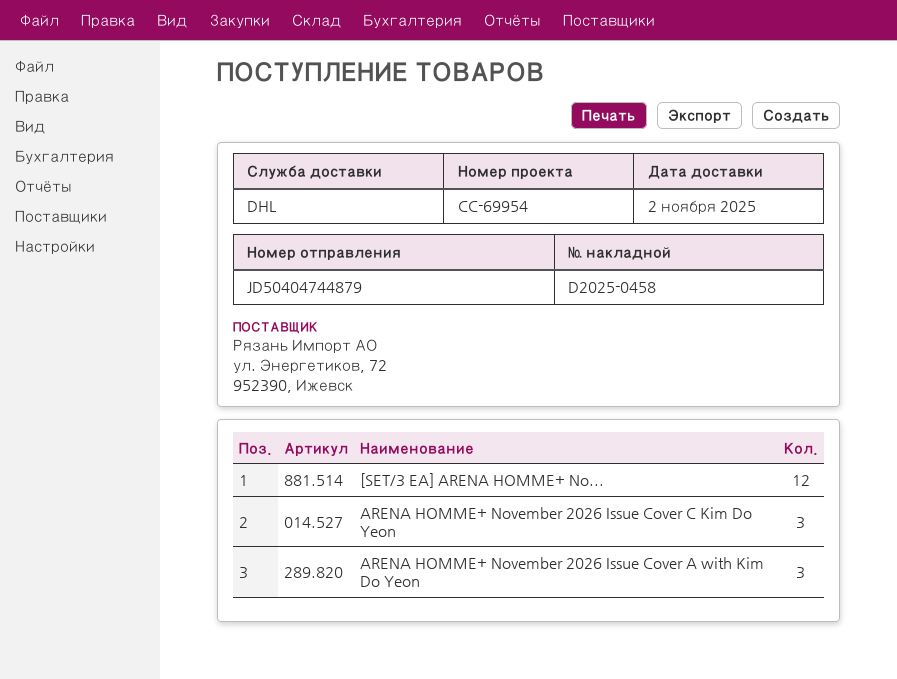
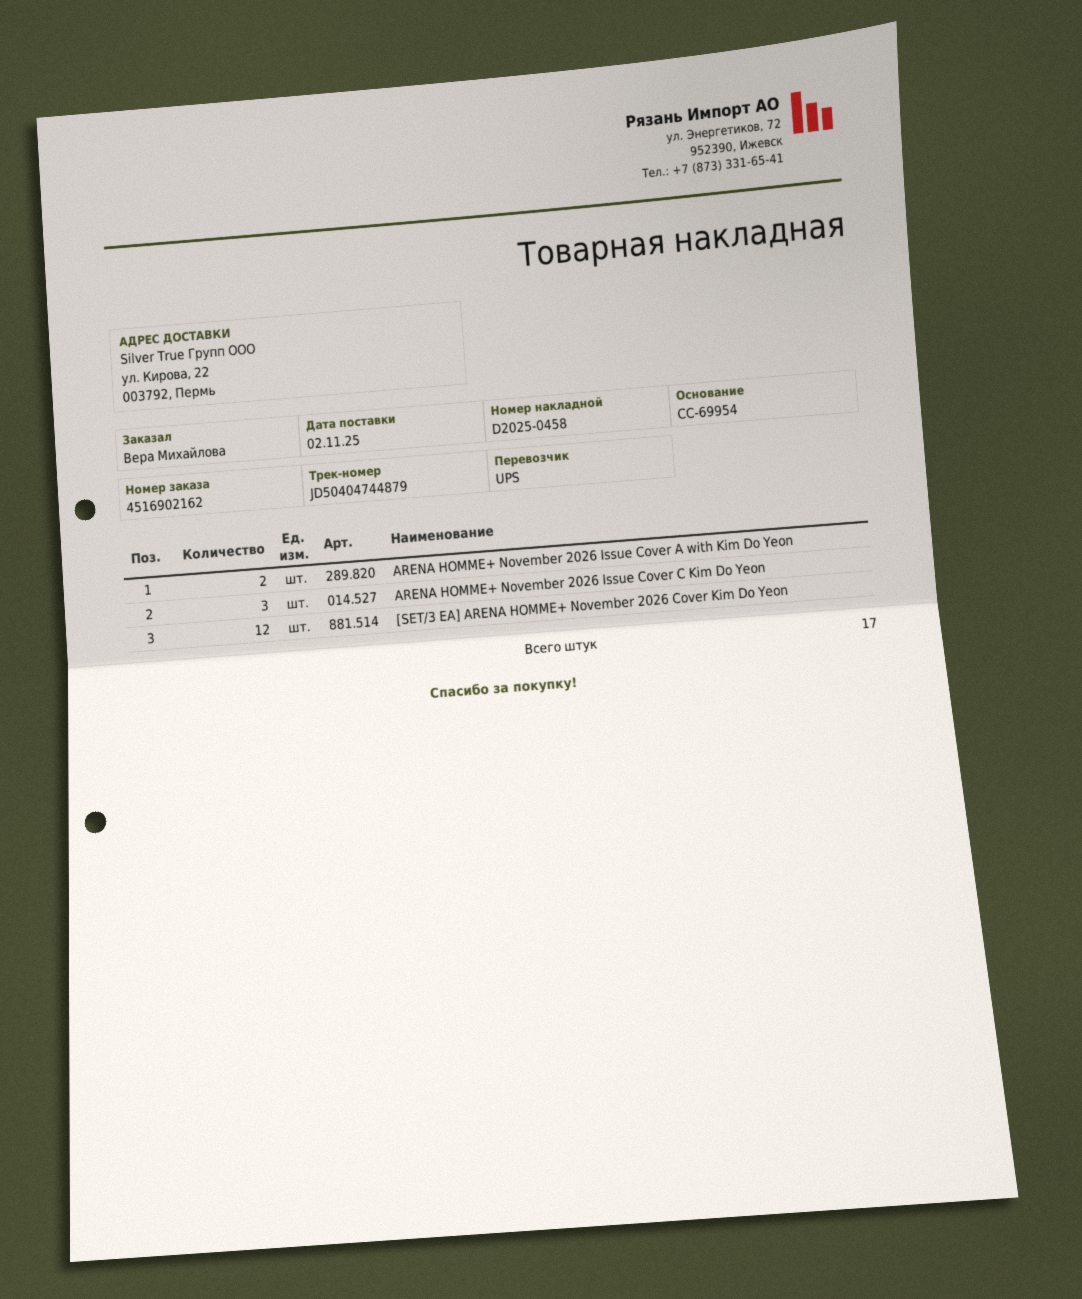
shipping method: DHL -> UPS
ARENA HOMME+ November 2026 Issue Cover A with Kim Do Yeon: 3 -> 2

